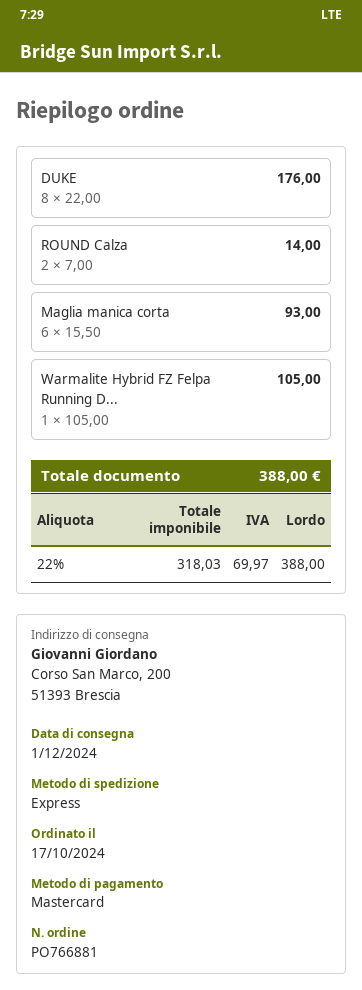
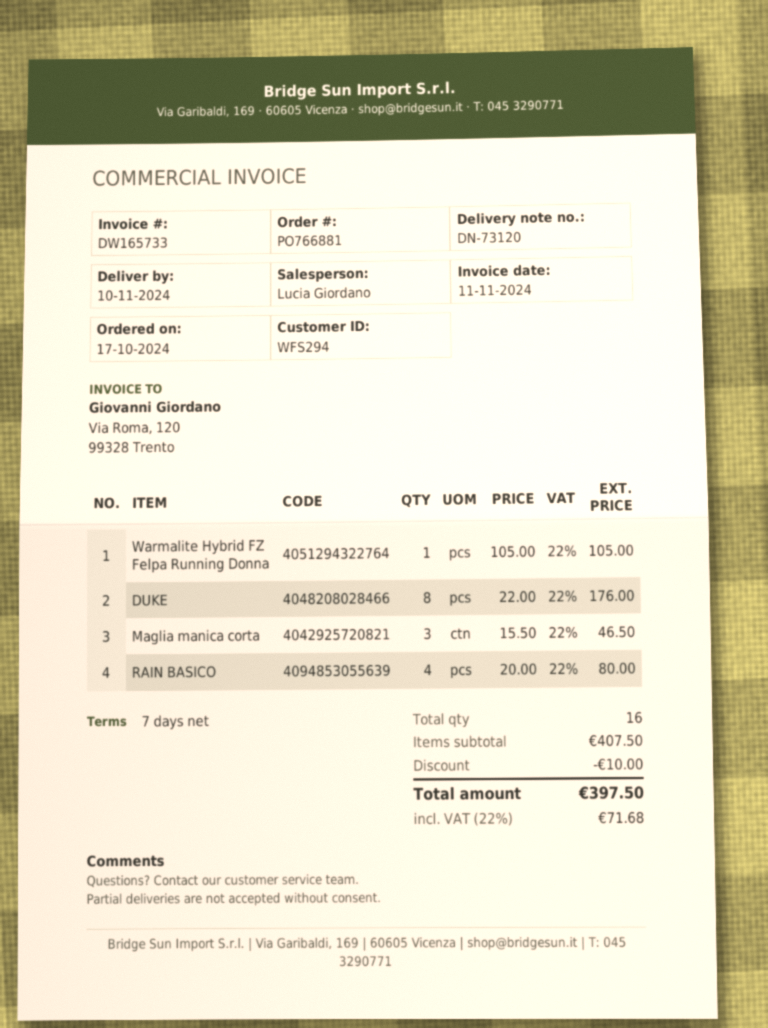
delivery date: 2024-12-01 -> 2024-11-10
ROUND Calza: 2 x 7.00 = 14.00 -> none
Maglia manica corta: 6 x 15.50 = 93.00 -> 3 x 15.50 = 46.50
RAIN BASICO: none -> 4 x 20.00 = 80.00
discount: none -> 10.00
tax: 22% = 69.97 -> 22% = 71.68
total: 388.00 -> 397.50

